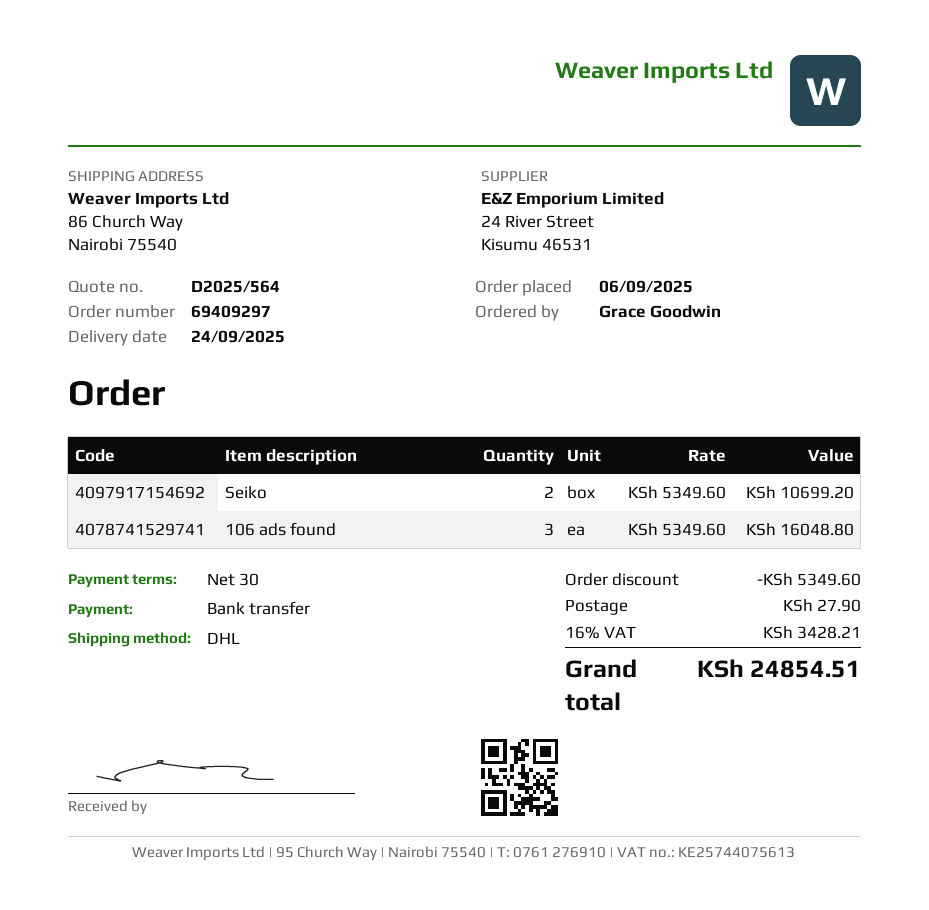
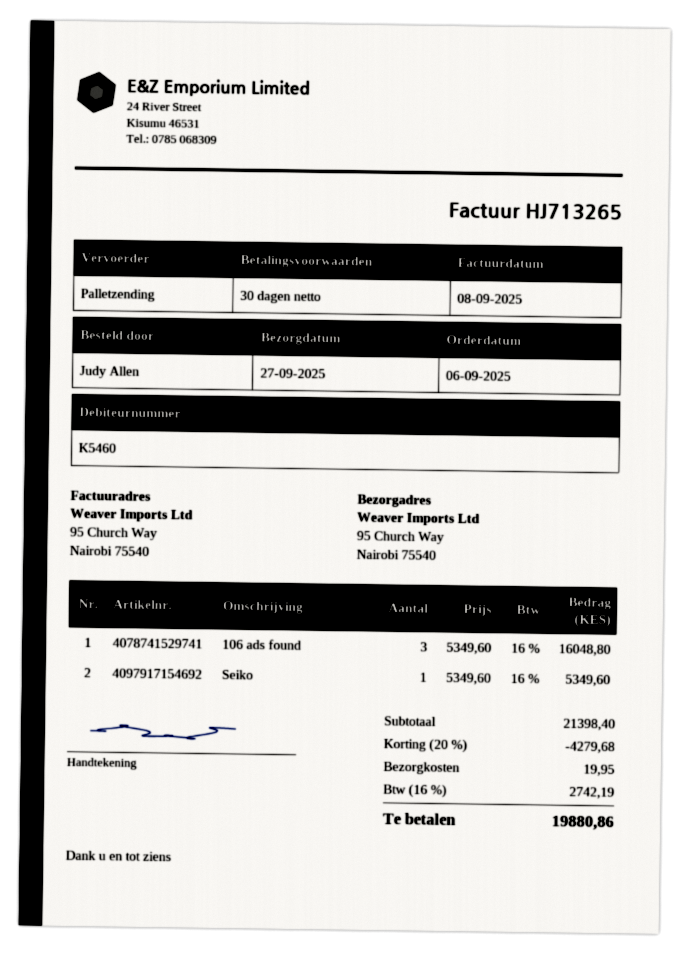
delivery date: 2025-09-24 -> 2025-09-27
ordered by: Grace Goodwin -> Judy Allen
shipping method: DHL -> pallet freight
ship to: 86 Church Way, Nairobi 75540 -> 95 Church Way, Nairobi 75540
Seiko: 2 x 5349.60 = 10699.20 -> 1 x 5349.60 = 5349.60
discount: 5349.60 -> 4279.68
shipping: 27.90 -> 19.95
tax: 16% = 3428.21 -> 16% = 2742.19
total: 24854.51 -> 19880.86

